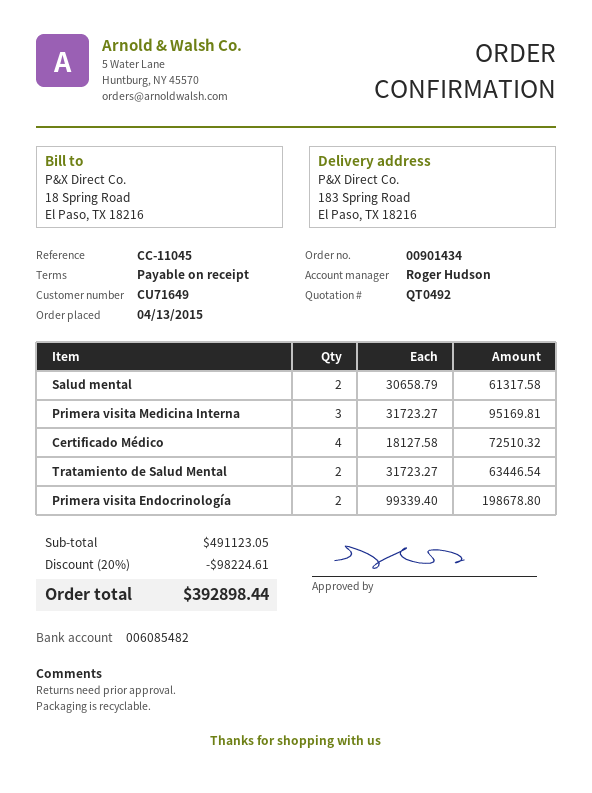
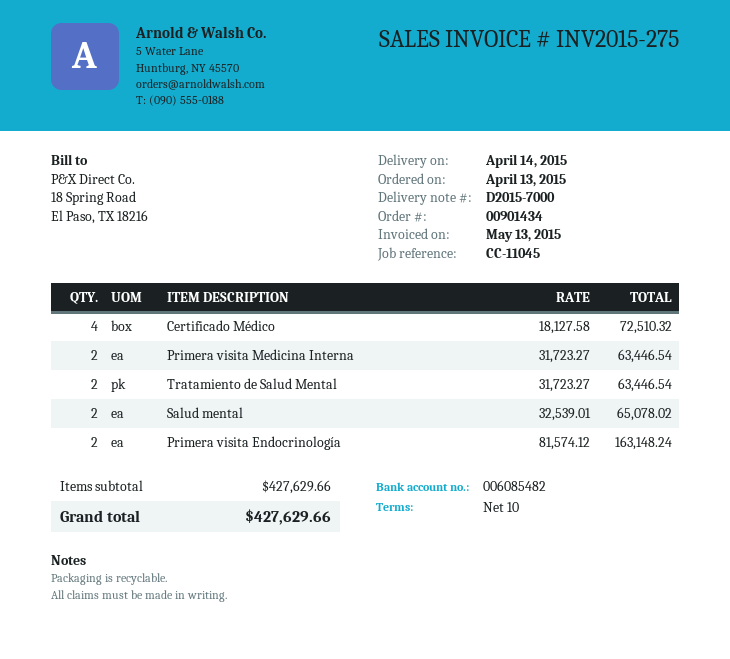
payment terms: on receipt -> 10 days
Salud mental: 2 x 30658.79 = 61317.58 -> 2 x 32539.01 = 65078.02
Primera visita Medicina Interna: 3 x 31723.27 = 95169.81 -> 2 x 31723.27 = 63446.54
Primera visita Endocrinología: 2 x 99339.40 = 198678.80 -> 2 x 81574.12 = 163148.24
subtotal: 491123.05 -> 427629.66
discount: 20% = 98224.61 -> none
total: 392898.44 -> 427629.66

